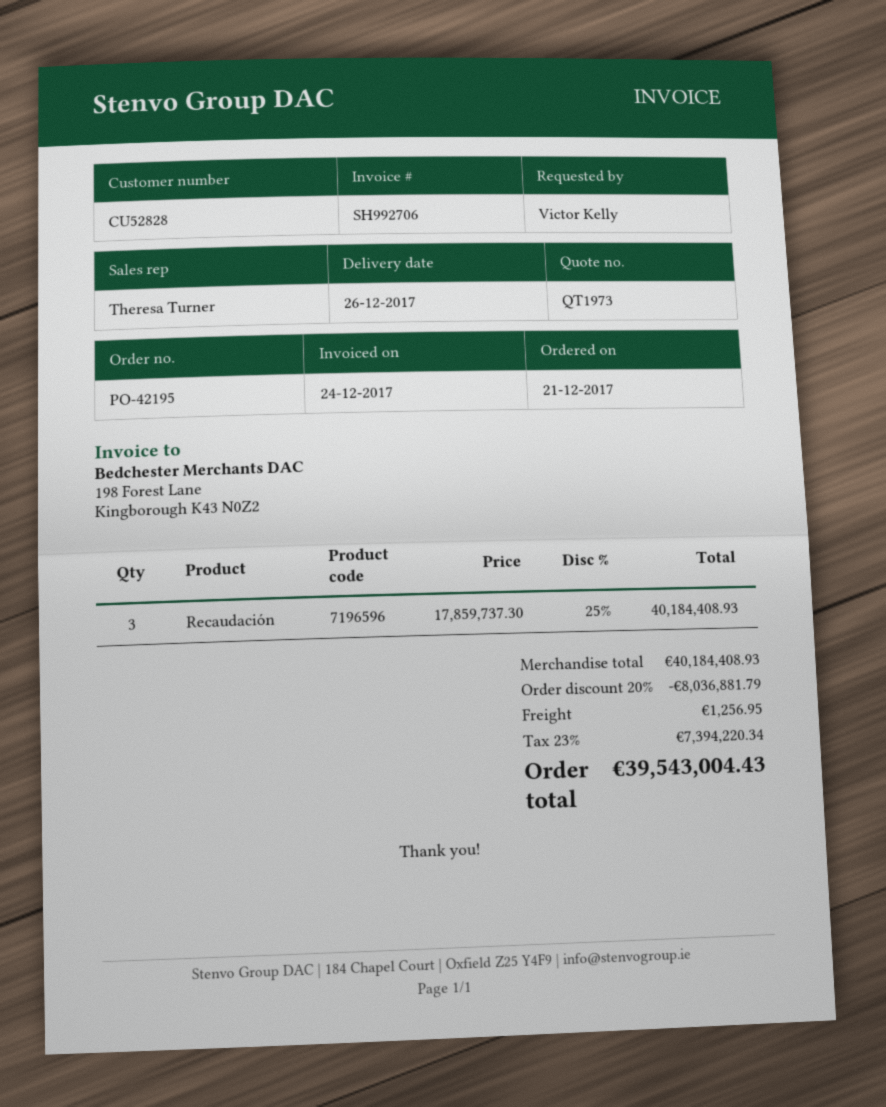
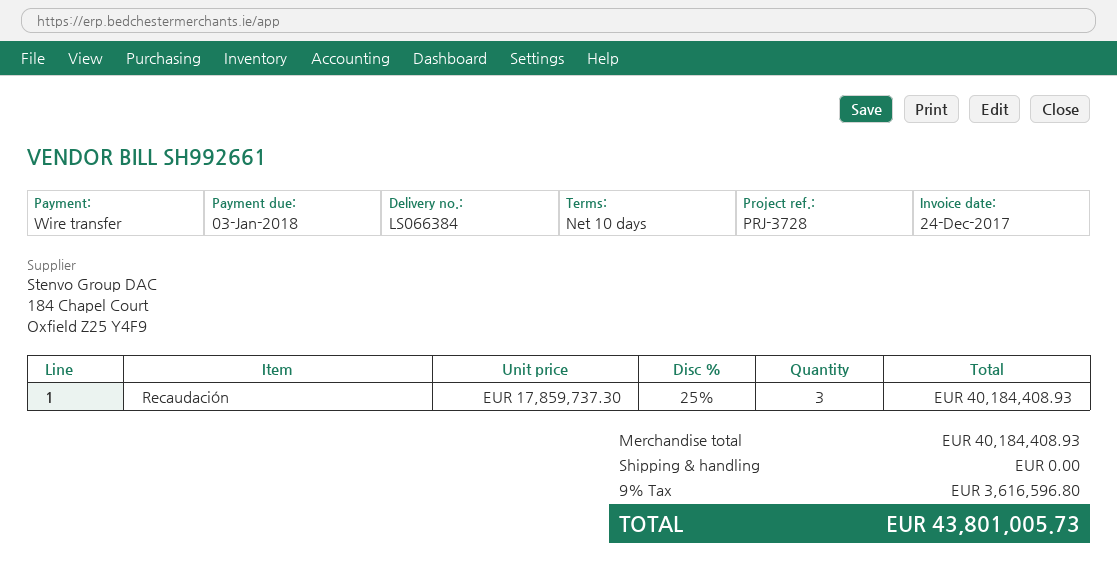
invoice number: SH992706 -> SH992661
discount: 20% = 8036881.79 -> none
shipping: 1256.95 -> 0.00
tax: 23% = 7394220.34 -> 9% = 3616596.80
total: 39543004.43 -> 43801005.73

